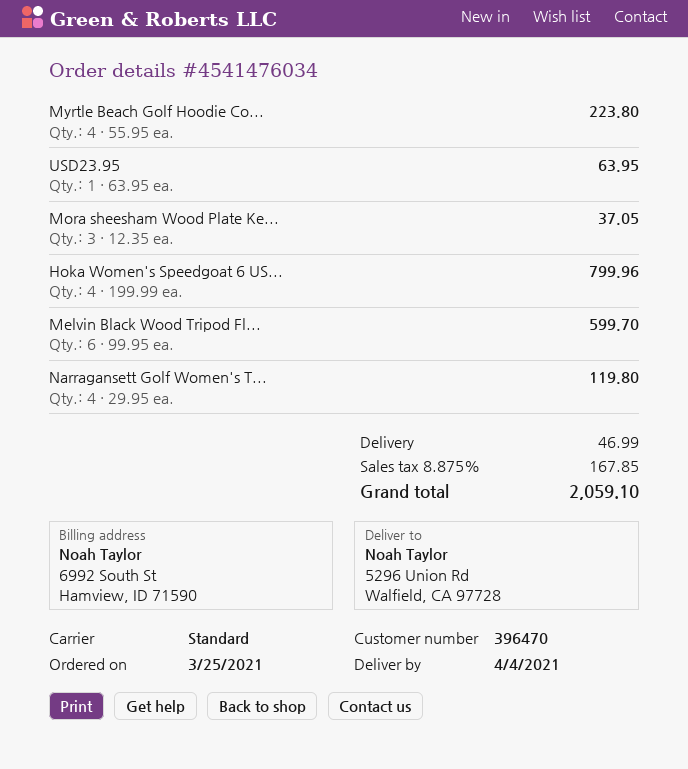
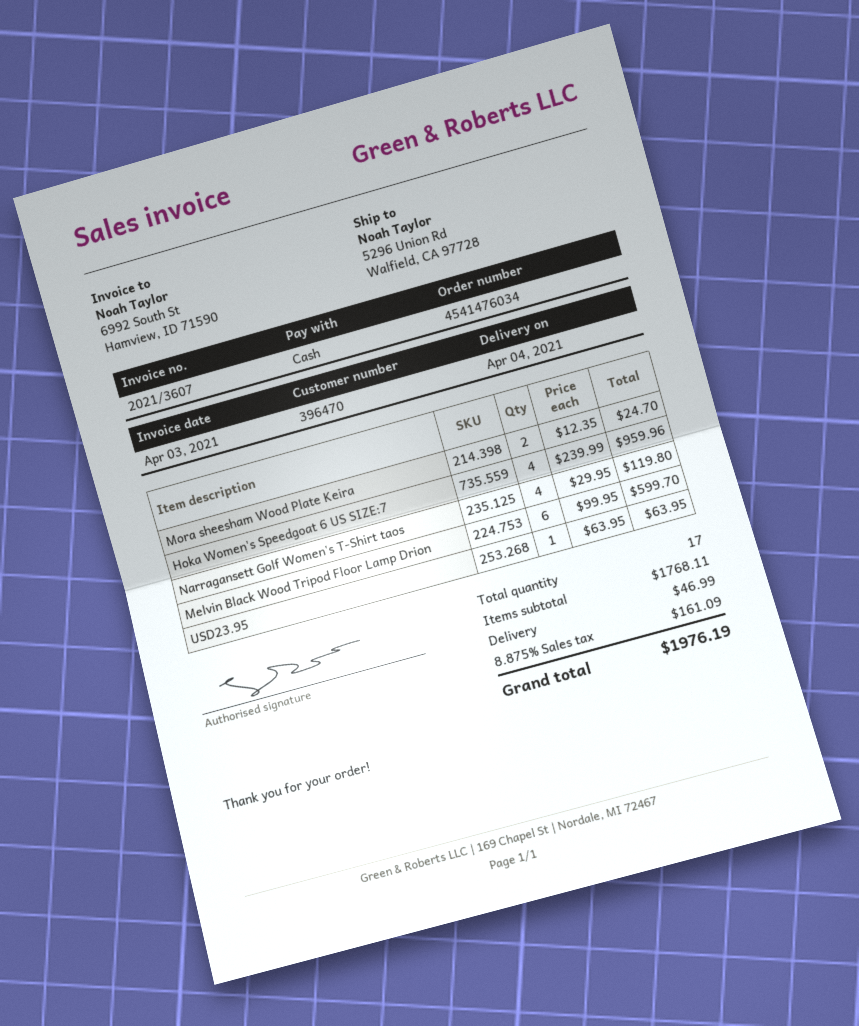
Myrtle Beach Golf Hoodie Co...: 4 x 55.95 = 223.80 -> none
Mora sheesham Wood Plate Ke...: 3 x 12.35 = 37.05 -> 2 x 12.35 = 24.70
Hoka Women's Speedgoat 6 US...: 4 x 199.99 = 799.96 -> 4 x 239.99 = 959.96
tax: 8.875% = 167.85 -> 8.875% = 161.09
total: 2059.10 -> 1976.19

